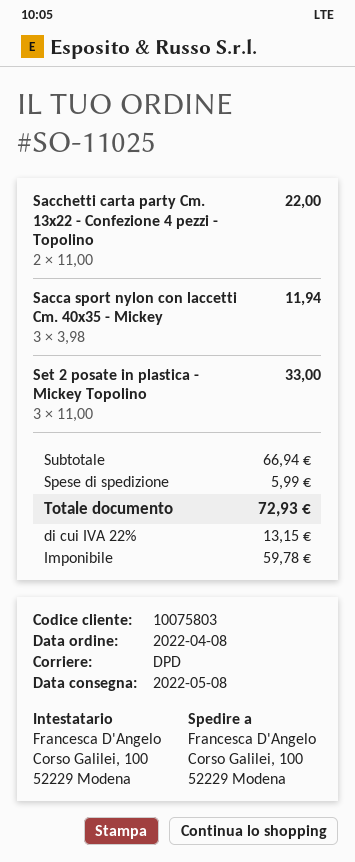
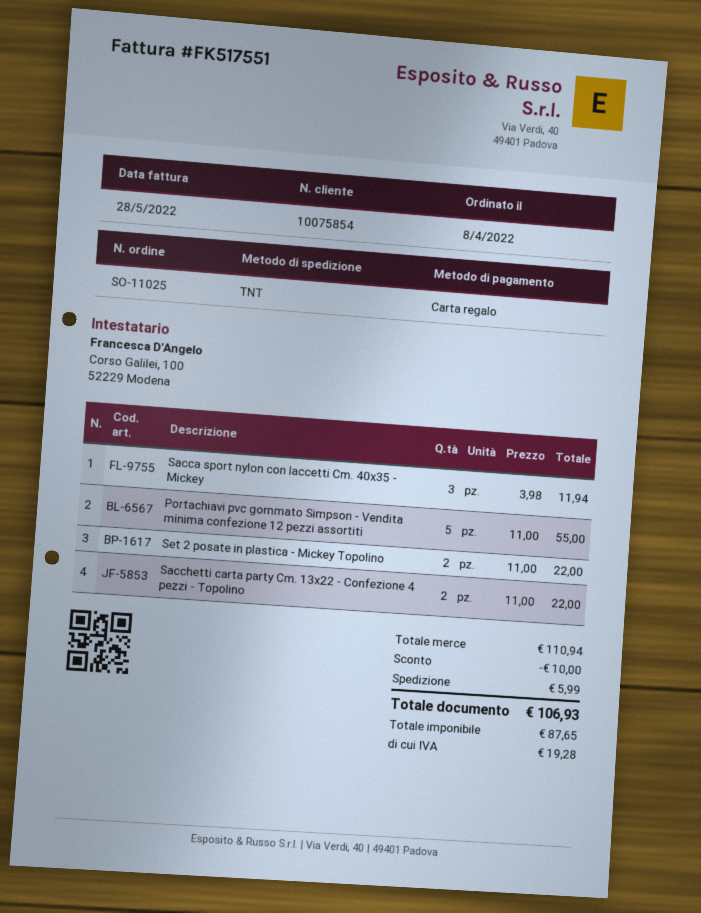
customer number: 10075803 -> 10075854
shipping method: DPD -> TNT
Set 2 posate in plastica - Mickey Topolino: 3 x 11.00 = 33.00 -> 2 x 11.00 = 22.00
Portachiavi pvc gommato Simpson - Vendita minima confezione 12 pezzi assortiti: none -> 5 x 11.00 = 55.00
subtotal: 66.94 -> 110.94
discount: none -> 10.00
net: 59.78 -> 87.65
tax: 13.15 -> 19.28
total: 72.93 -> 106.93

